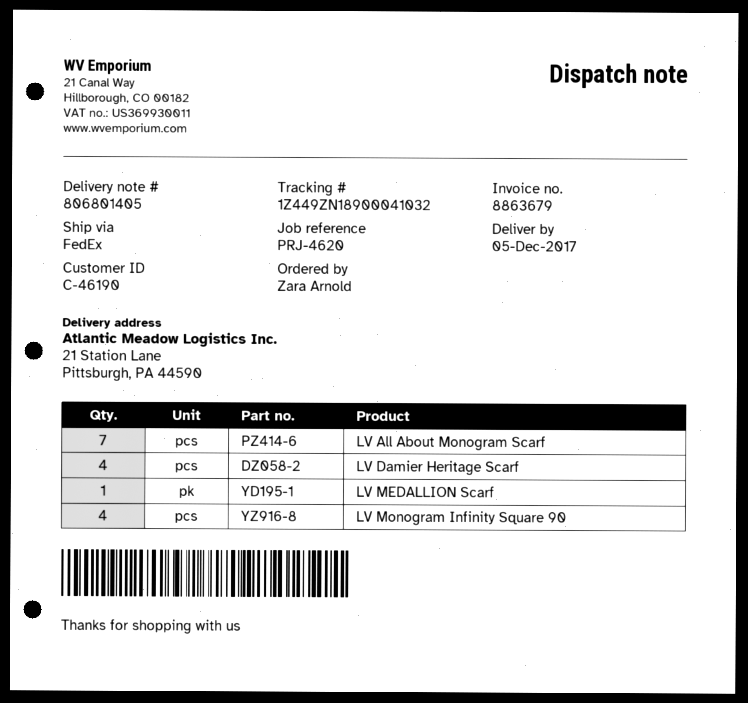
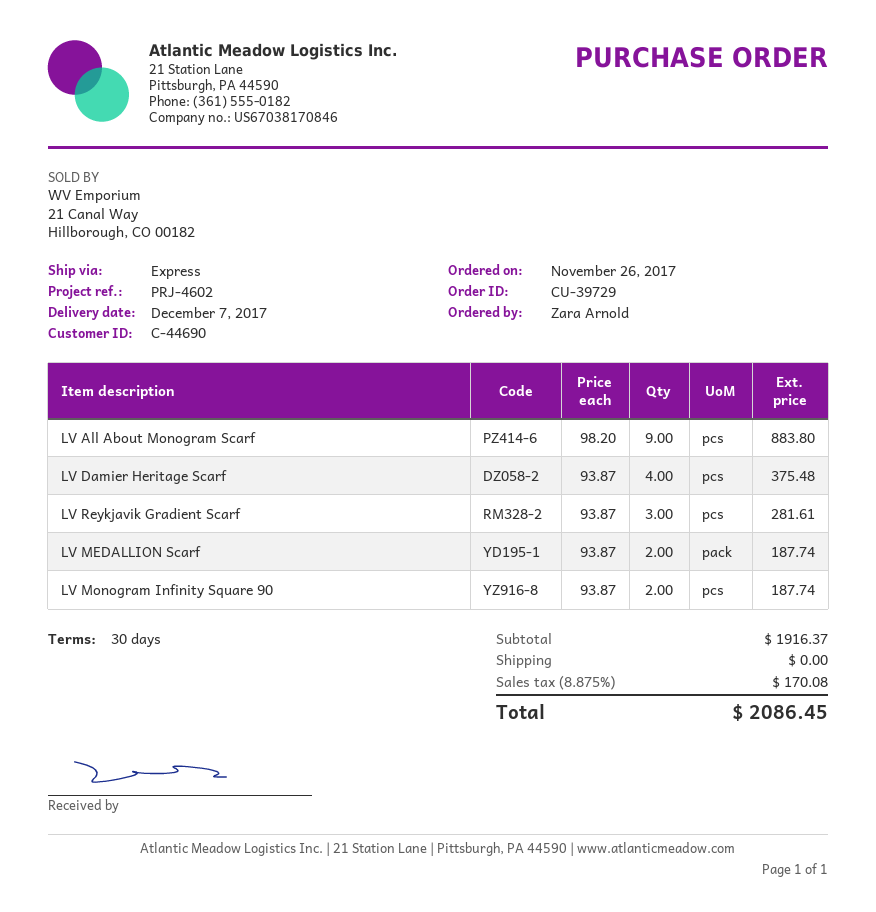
delivery date: 2017-12-05 -> 2017-12-07
customer number: C-46190 -> C-44690
reference: PRJ-4620 -> PRJ-4602
shipping method: FedEx -> express
LV All About Monogram Scarf: 7 -> 9
LV MEDALLION Scarf: 1 -> 2
LV Monogram Infinity Square 90: 4 -> 2
LV Reykjavik Gradient Scarf: none -> 3

